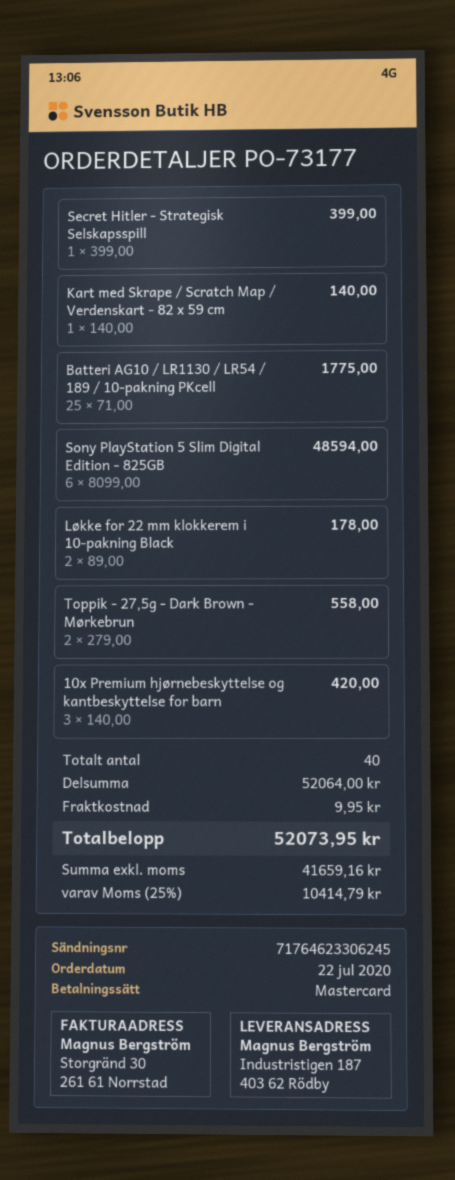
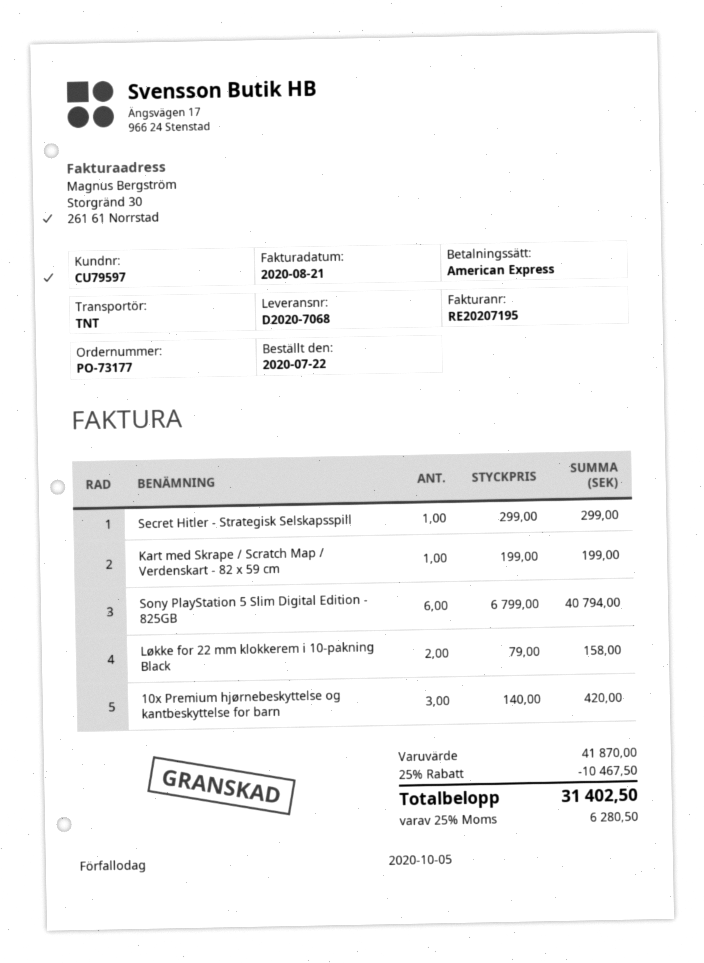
payment method: Mastercard -> American Express
Secret Hitler - Strategisk Selskapsspill: 1 x 399.00 = 399.00 -> 1 x 299.00 = 299.00
Kart med Skrape / Scratch Map / Verdenskart - 82 x 59 cm: 1 x 140.00 = 140.00 -> 1 x 199.00 = 199.00
Batteri AG10 / LR1130 / LR54 / 189 / 10-pakning PKcell: 25 x 71.00 = 1775.00 -> none
Sony PlayStation 5 Slim Digital Edition - 825GB: 6 x 8099.00 = 48594.00 -> 6 x 6799.00 = 40794.00
Løkke for 22 mm klokkerem i 10-pakning Black: 2 x 89.00 = 178.00 -> 2 x 79.00 = 158.00
Toppik - 27,5g - Dark Brown - Mørkebrun: 2 x 279.00 = 558.00 -> none
subtotal: 52064.00 -> 41870.00
discount: none -> 25% = 10467.50
shipping: 9.95 -> none
tax: 25% = 10414.79 -> 25% = 6280.50
total: 52073.95 -> 31402.50

